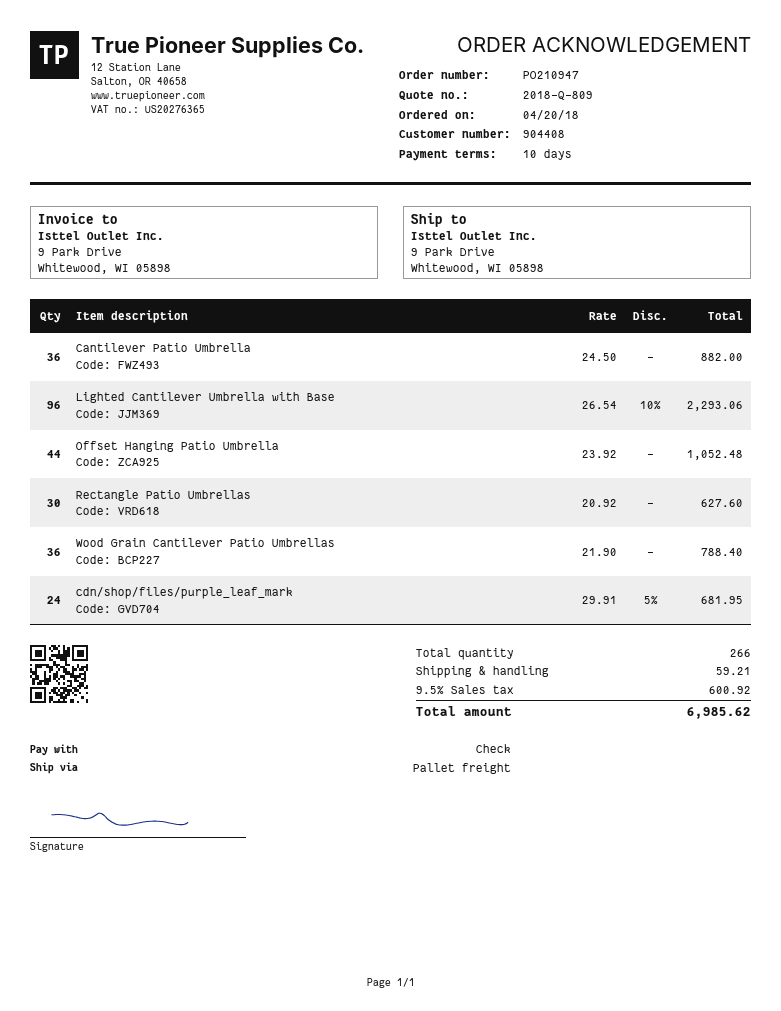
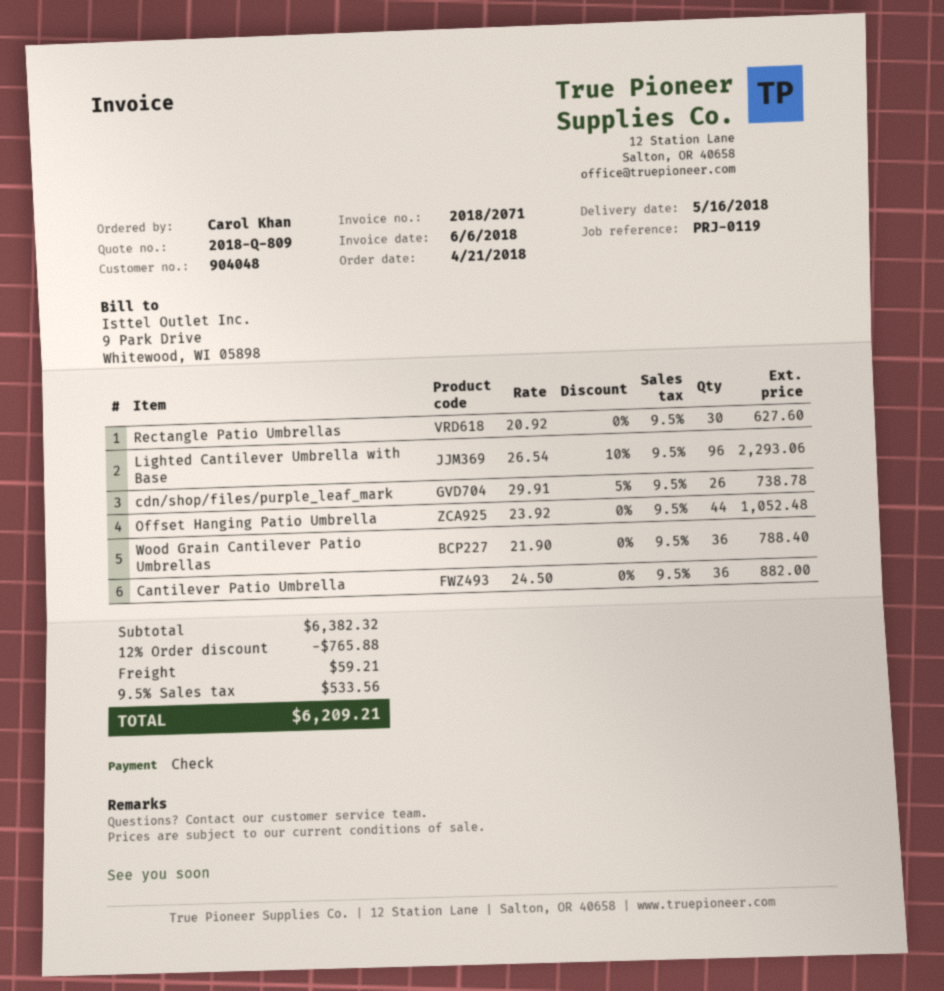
order date: 2018-04-20 -> 2018-04-21
customer number: 904408 -> 904048
cdn/shop/files/purple_leaf_mark: 24 x 29.91 - 5% = 681.95 -> 26 x 29.91 - 5% = 738.78
discount: none -> 12% = 765.88
tax: 9.5% = 600.92 -> 9.5% = 533.56
total: 6985.62 -> 6209.21

